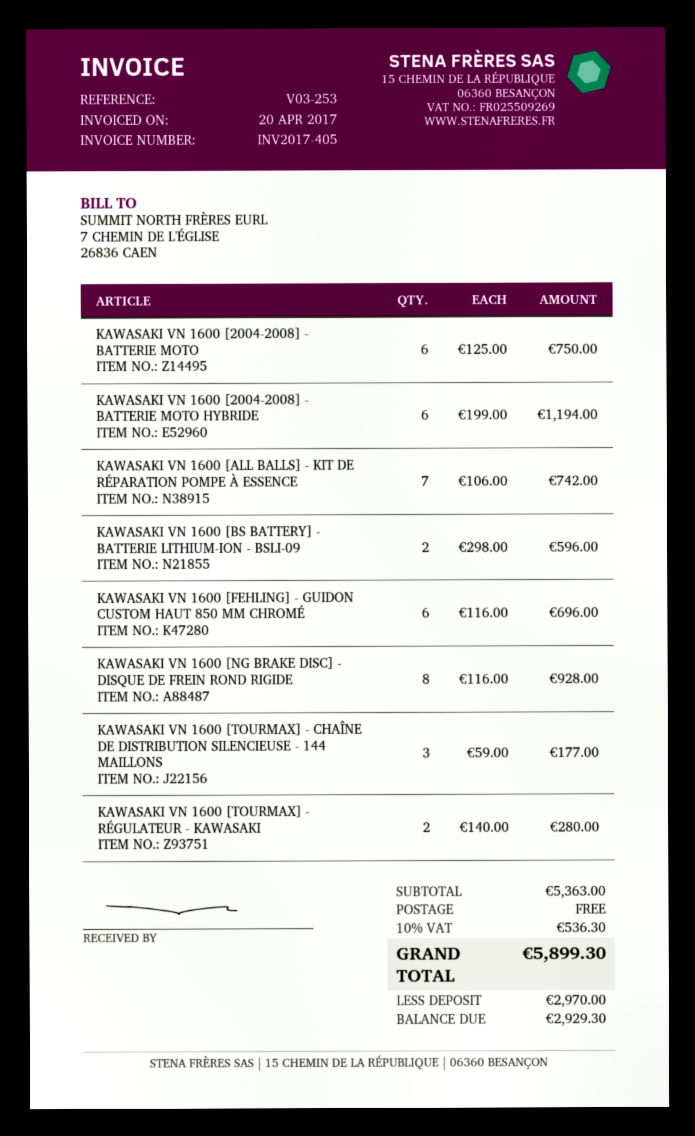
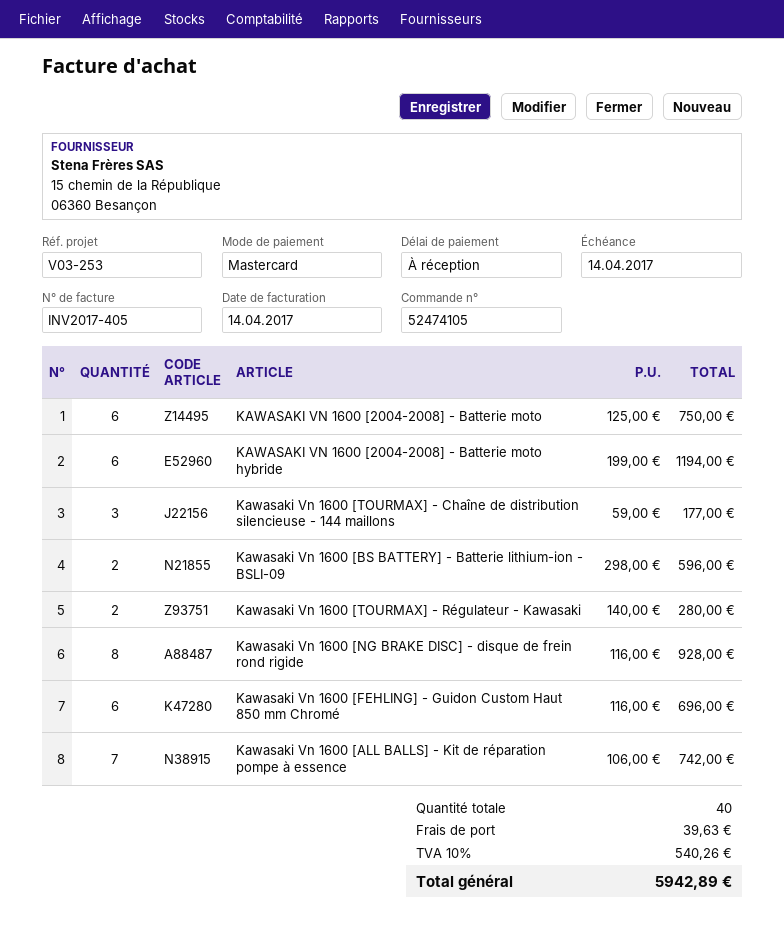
invoice date: 2017-04-20 -> 2017-04-14
shipping: 0.00 -> 39.63
tax: 10% = 536.30 -> 10% = 540.26
total: 5899.30 -> 5942.89

